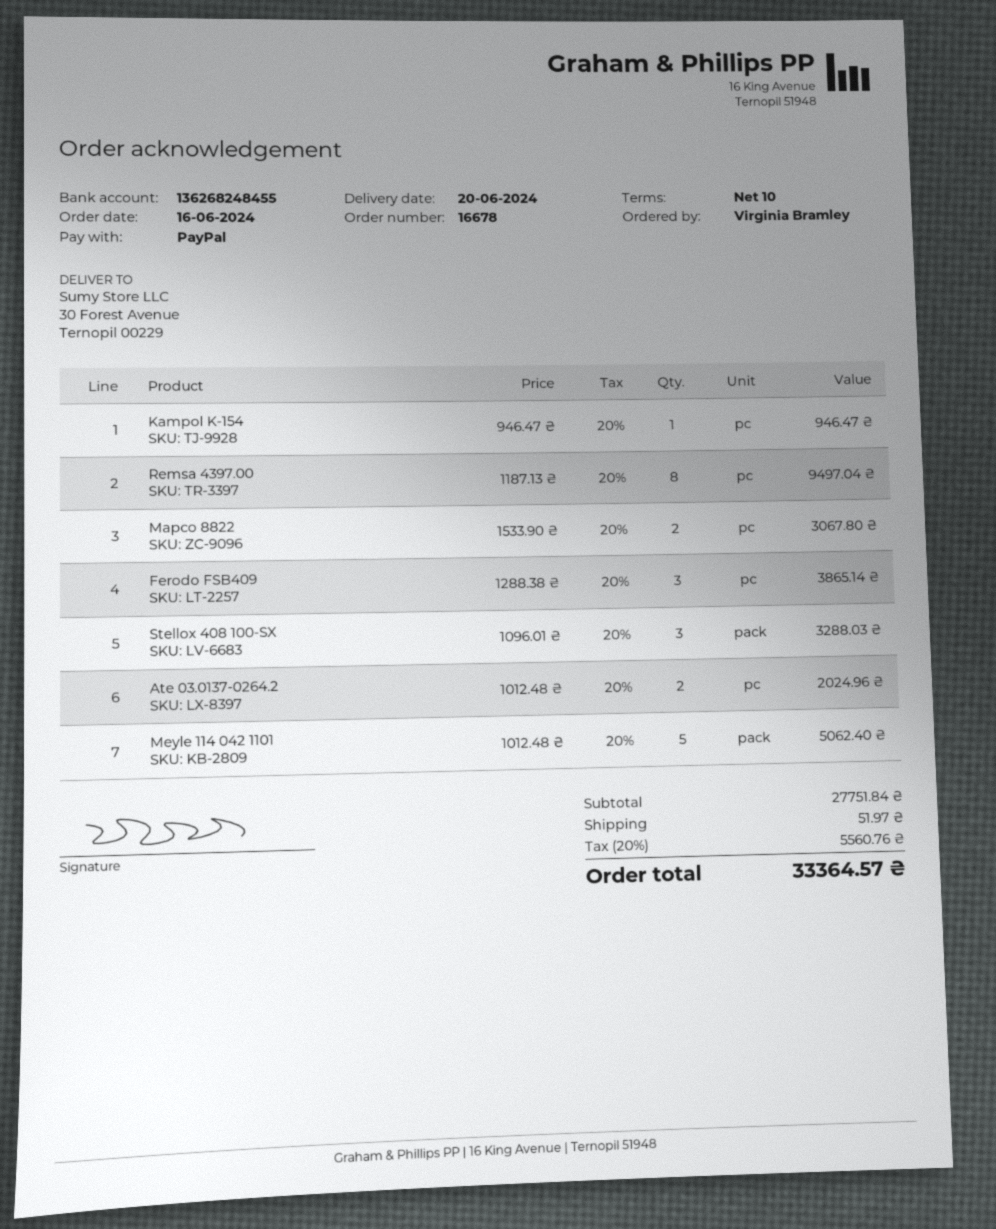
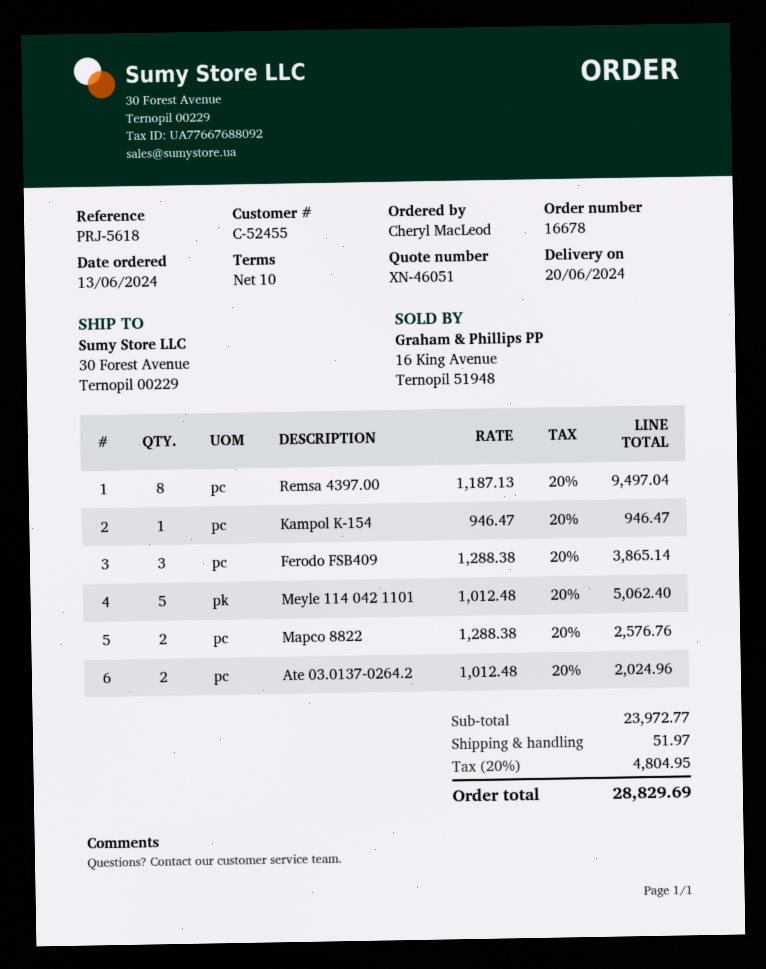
order date: 2024-06-16 -> 2024-06-13
ordered by: Virginia Bramley -> Cheryl MacLeod
Mapco 8822: 2 x 1533.90 = 3067.80 -> 2 x 1288.38 = 2576.76
Stellox 408 100-SX: 3 x 1096.01 = 3288.03 -> none
subtotal: 27751.84 -> 23972.77
tax: 20% = 5560.76 -> 20% = 4804.95
total: 33364.57 -> 28829.69

